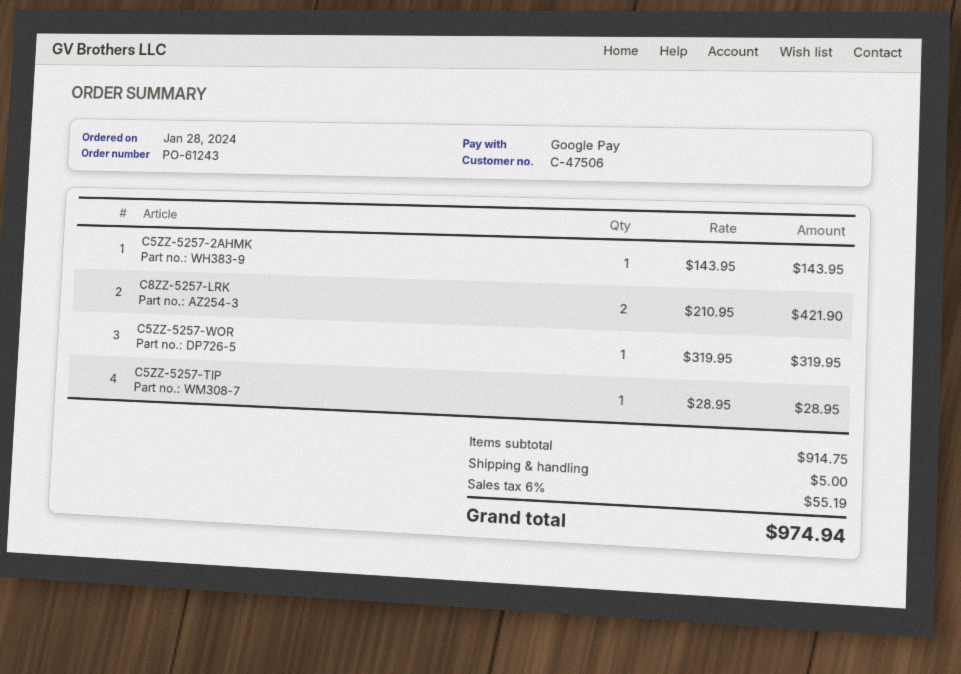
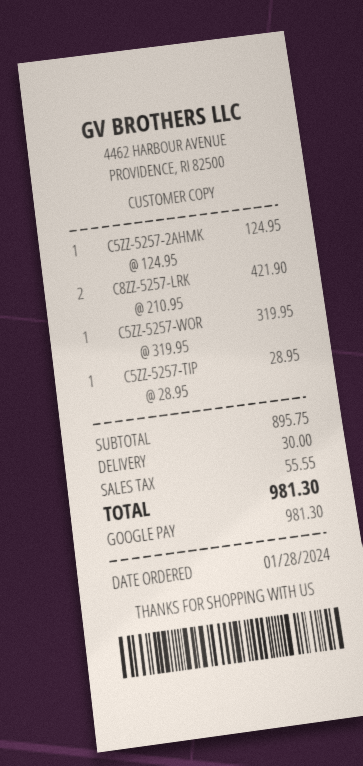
C5ZZ-5257-2AHMK: 1 x 143.95 = 143.95 -> 1 x 124.95 = 124.95
subtotal: 914.75 -> 895.75
shipping: 5.00 -> 30.00
tax: 55.19 -> 55.55
total: 974.94 -> 981.30

